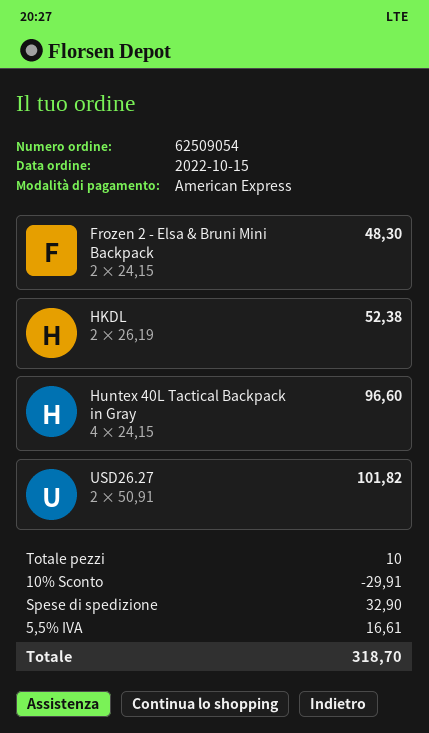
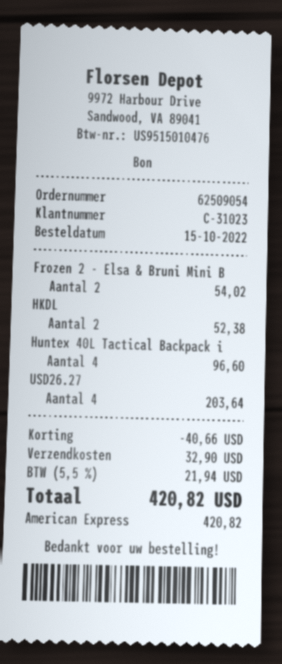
Frozen 2 - Elsa & Bruni Mini Backpack: 2 for 48.30 -> 2 for 54.02
USD26.27: 2 for 101.82 -> 4 for 203.64
discount: 29.91 -> 40.66
tax: 5.5% = 16.61 -> 5.5% = 21.94
total: 318.70 -> 420.82

